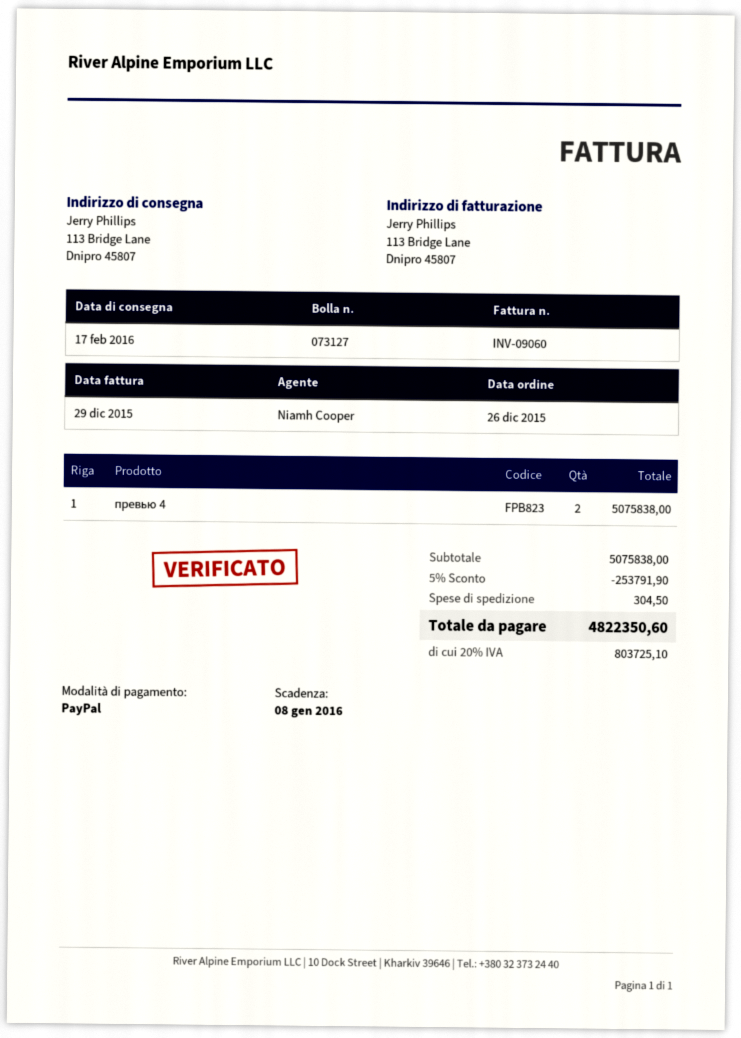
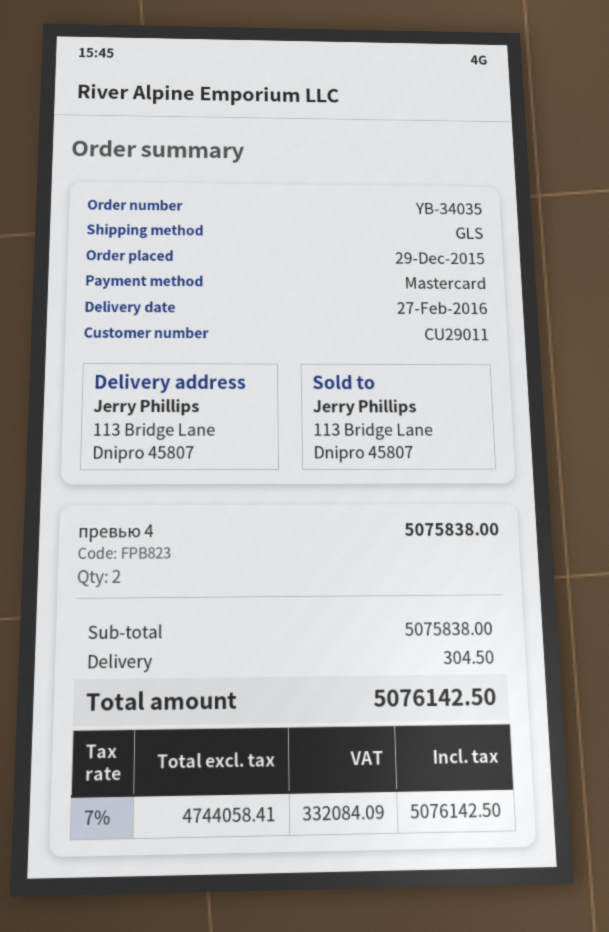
order date: 2015-12-26 -> 2015-12-29
delivery date: 2016-02-17 -> 2016-02-27
payment method: PayPal -> Mastercard
discount: 5% = 253791.90 -> none
tax: 20% = 803725.10 -> 7% = 332084.09
total: 4822350.60 -> 5076142.50

